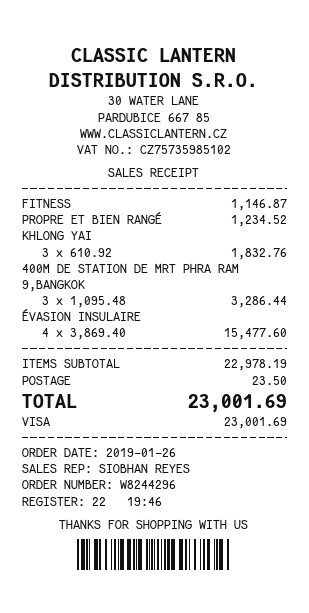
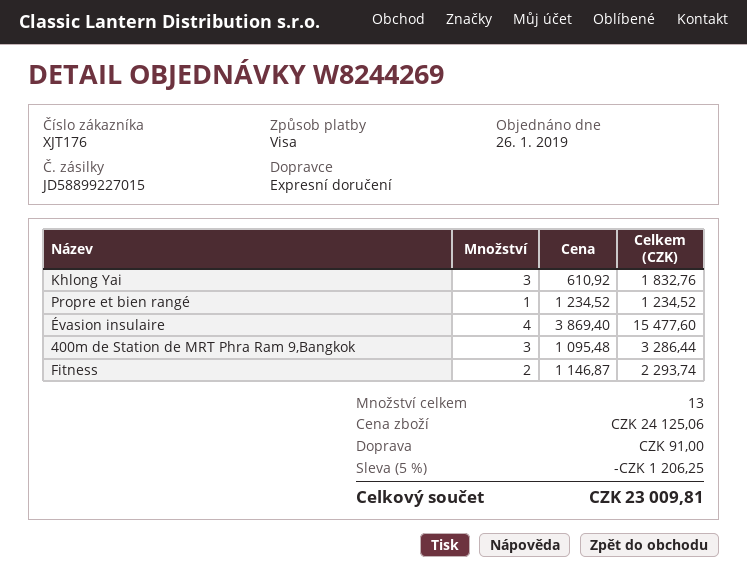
order number: W8244296 -> W8244269
FITNESS: 1 x 1146.87 = 1146.87 -> 2 x 1146.87 = 2293.74
subtotal: 22978.19 -> 24125.06
discount: none -> 5% = 1206.25
shipping: 23.50 -> 91.00
total: 23001.69 -> 23009.81

